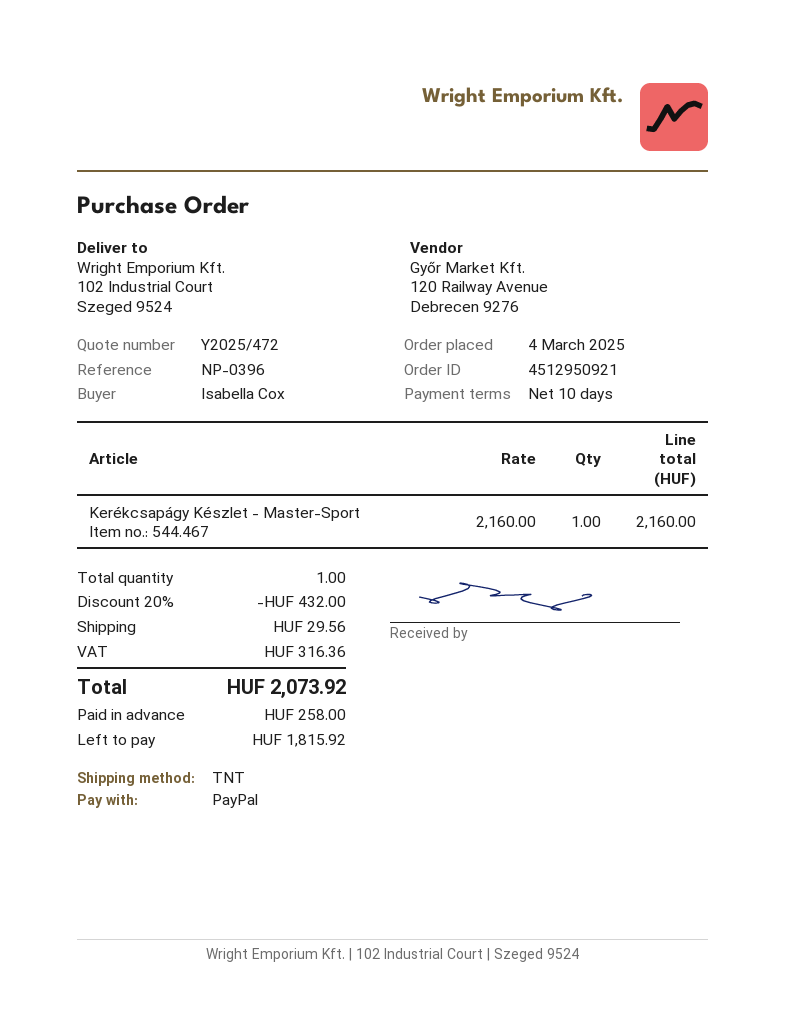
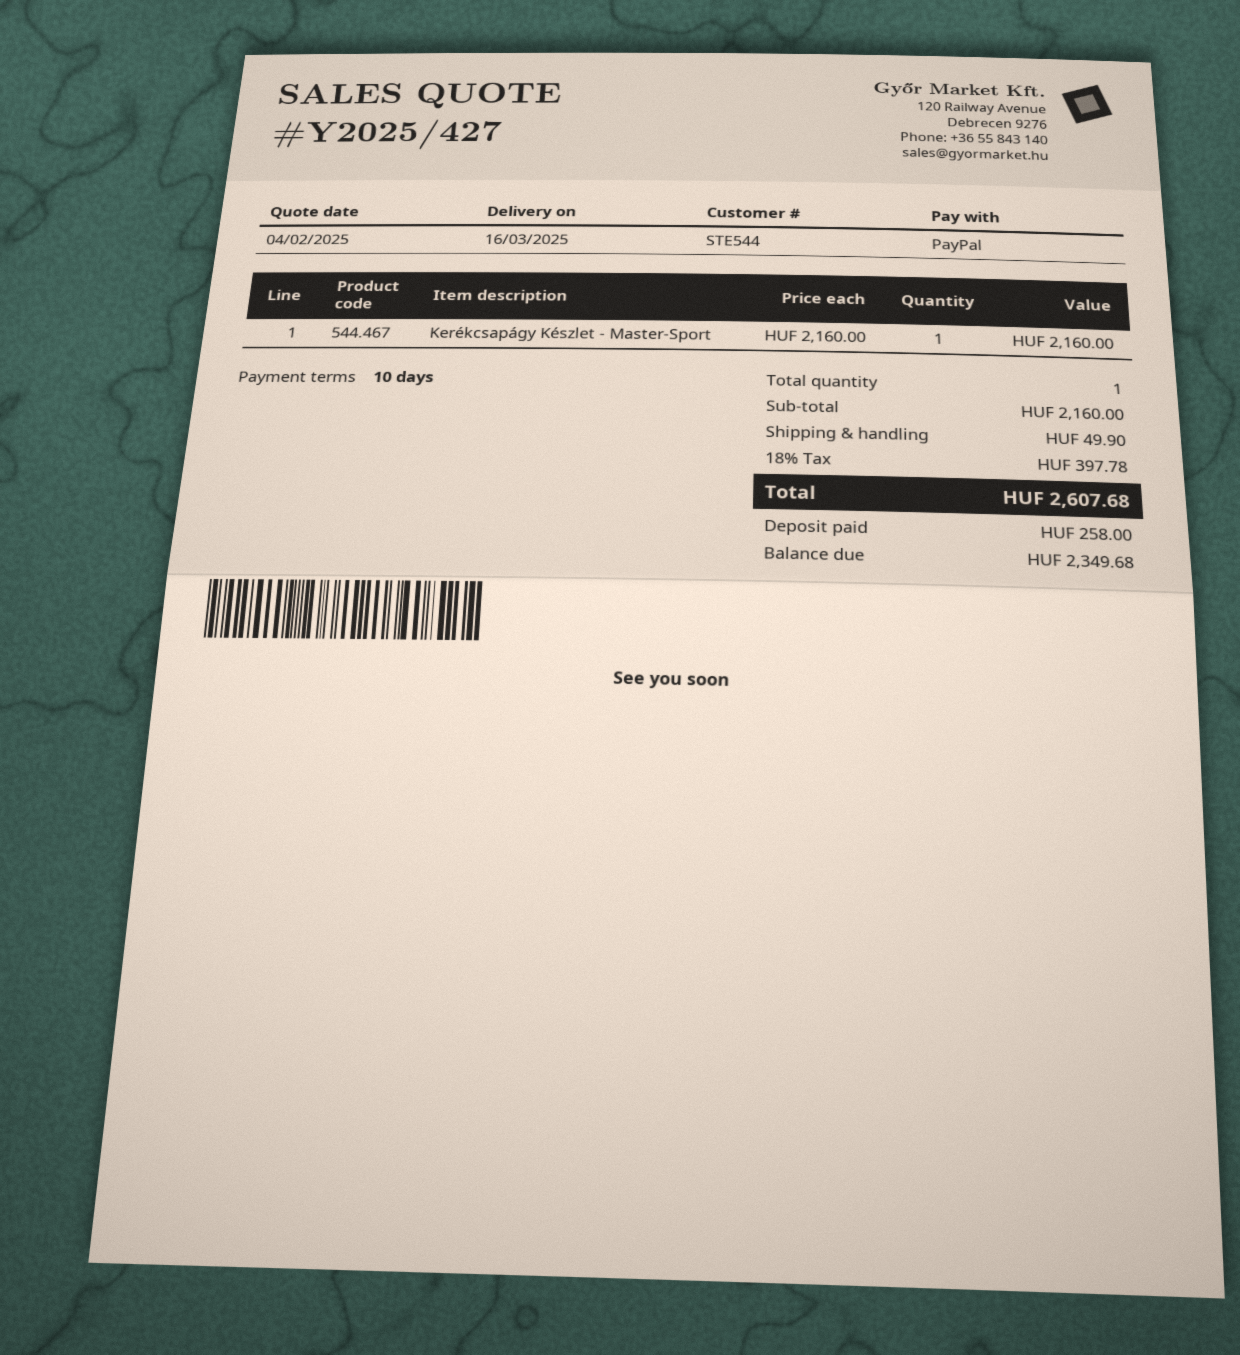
quote number: Y2025/472 -> Y2025/427
discount: 20% = 432.00 -> none
shipping: 29.56 -> 49.90
tax: 316.36 -> 397.78
total: 2073.92 -> 2607.68
balance: 1815.92 -> 2349.68

